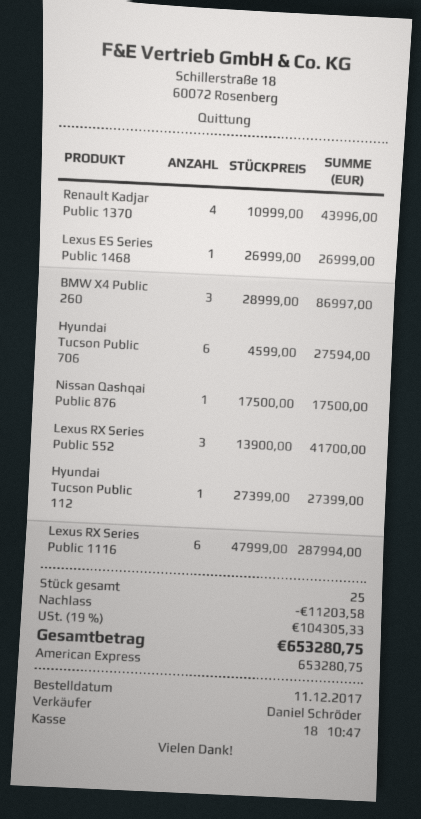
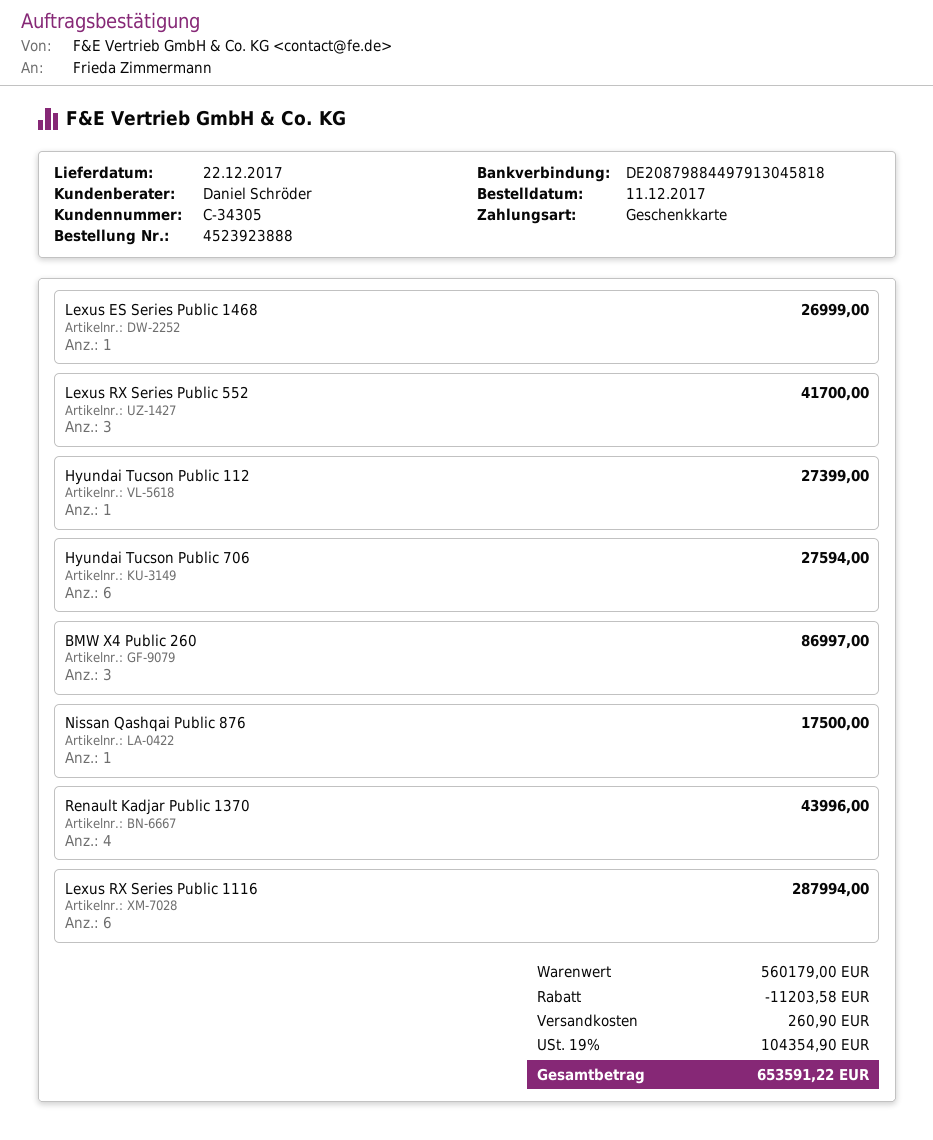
payment method: American Express -> gift card
shipping: none -> 260.90
tax: 19% = 104305.33 -> 19% = 104354.90
total: 653280.75 -> 653591.22

